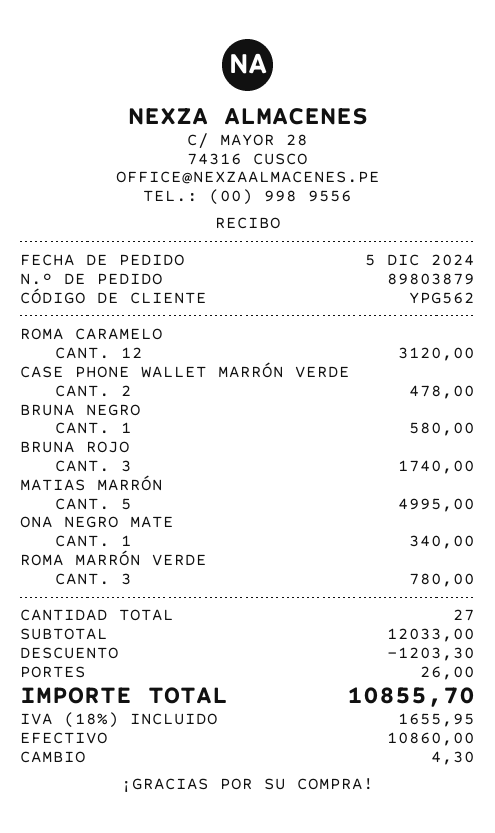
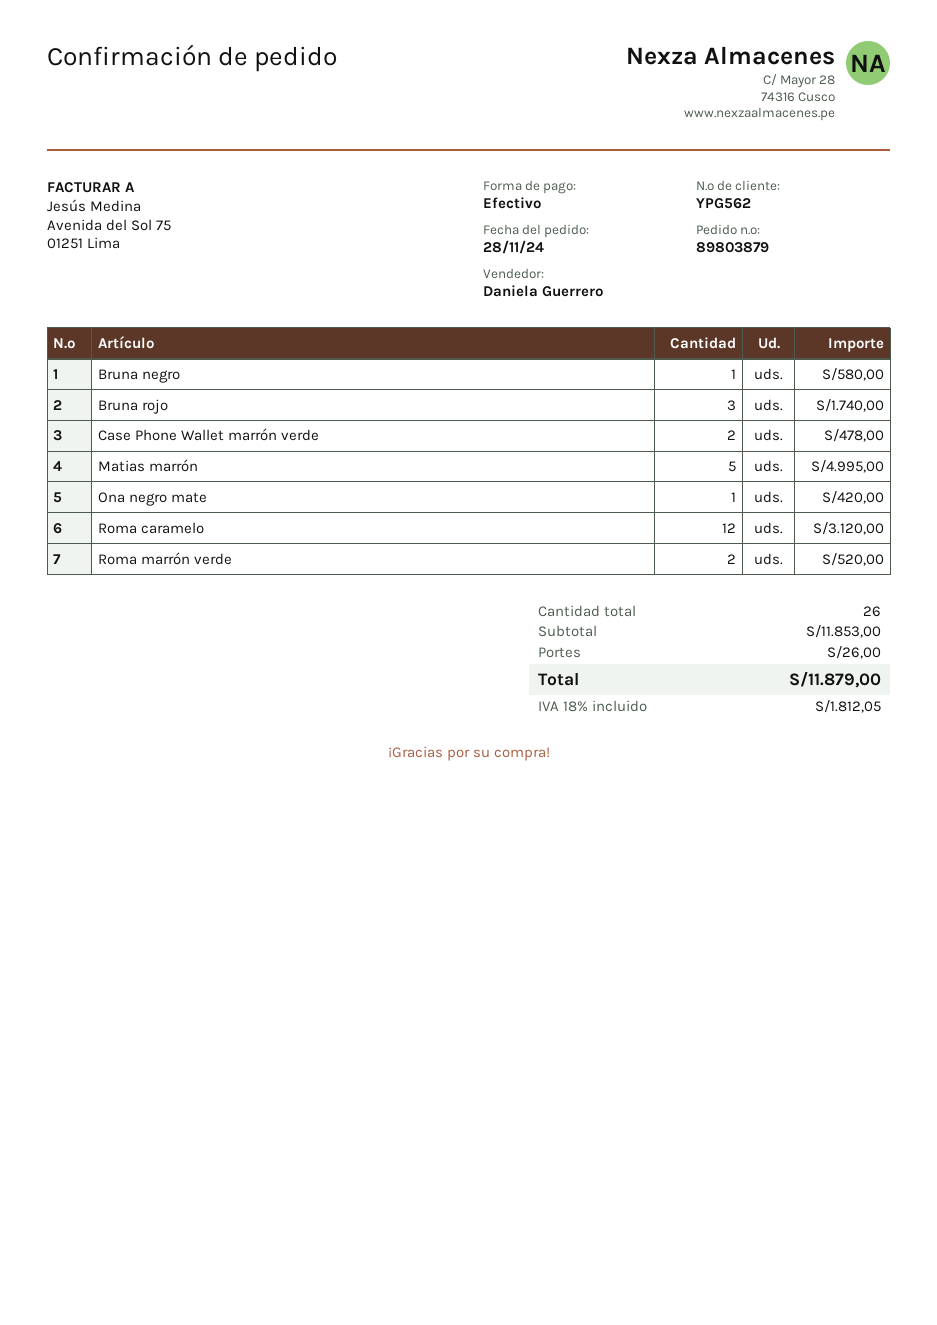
order date: 2024-12-05 -> 2024-11-28
ONA NEGRO MATE: 1 for 340.00 -> 1 for 420.00
ROMA MARRÓN VERDE: 3 for 780.00 -> 2 for 520.00
total quantity: 27 -> 26
subtotal: 12033.00 -> 11853.00
discount: 1203.30 -> none
tax: 18% = 1655.95 -> 18% = 1812.05
total: 10855.70 -> 11879.00

